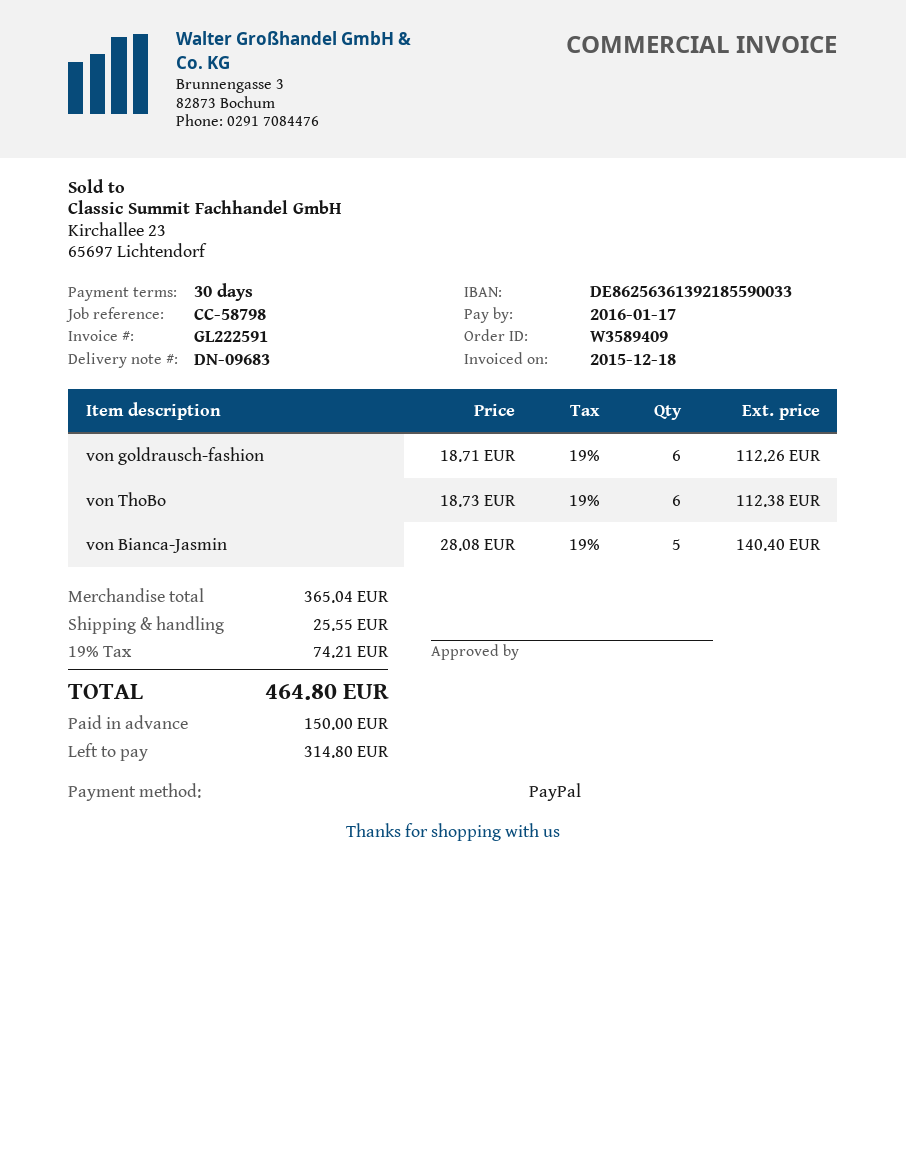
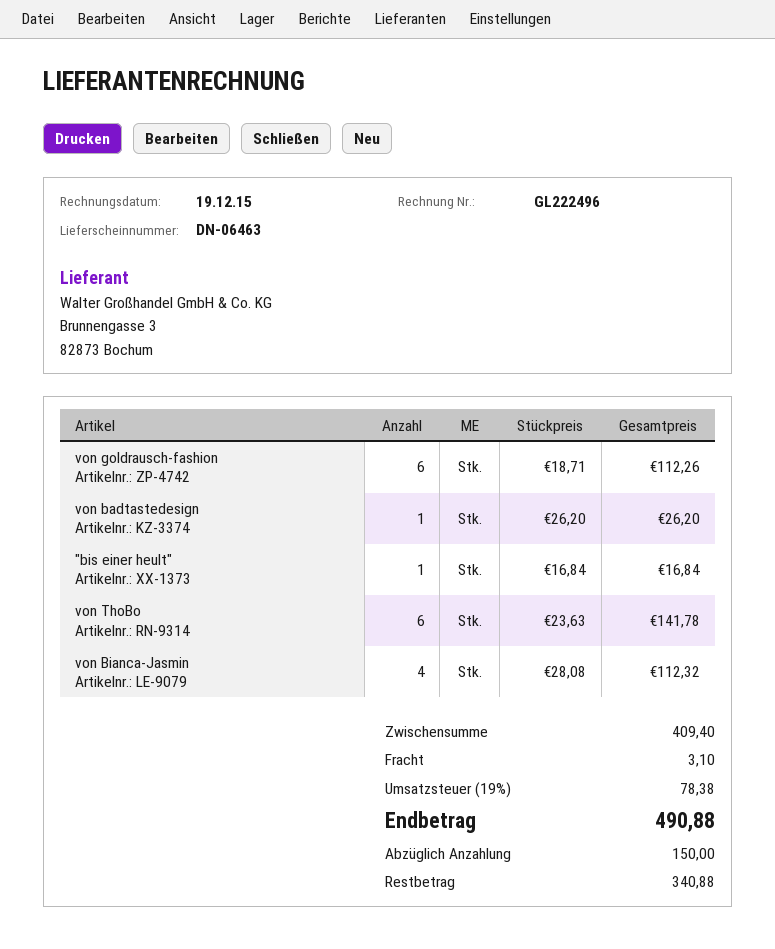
delivery note number: DN-09683 -> DN-06463
invoice number: GL222591 -> GL222496
invoice date: 2015-12-18 -> 2015-12-19
von ThoBo: 6 x 18.73 = 112.38 -> 6 x 23.63 = 141.78
von Bianca-Jasmin: 5 x 28.08 = 140.40 -> 4 x 28.08 = 112.32
von badtastedesign: none -> 1 x 26.20 = 26.20
"bis einer heult": none -> 1 x 16.84 = 16.84
subtotal: 365.04 -> 409.40
shipping: 25.55 -> 3.10
tax: 19% = 74.21 -> 19% = 78.38
total: 464.80 -> 490.88
balance: 314.80 -> 340.88

